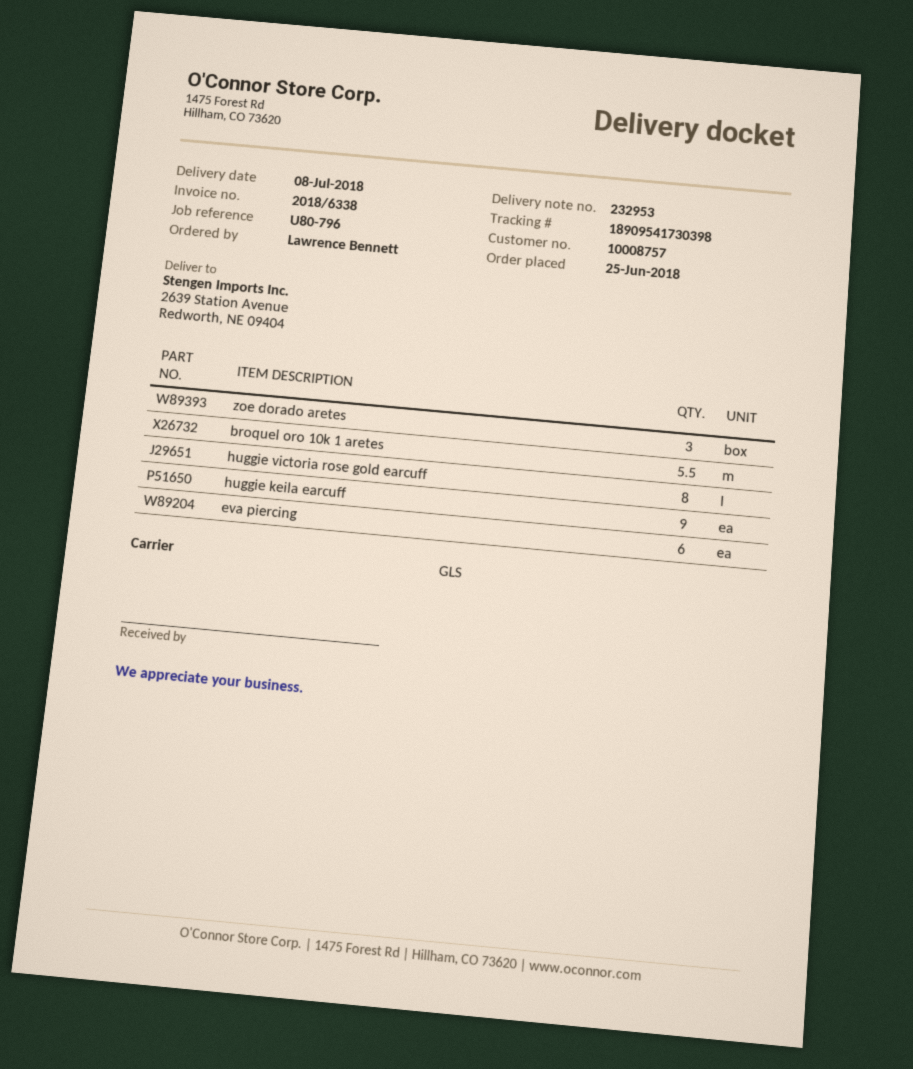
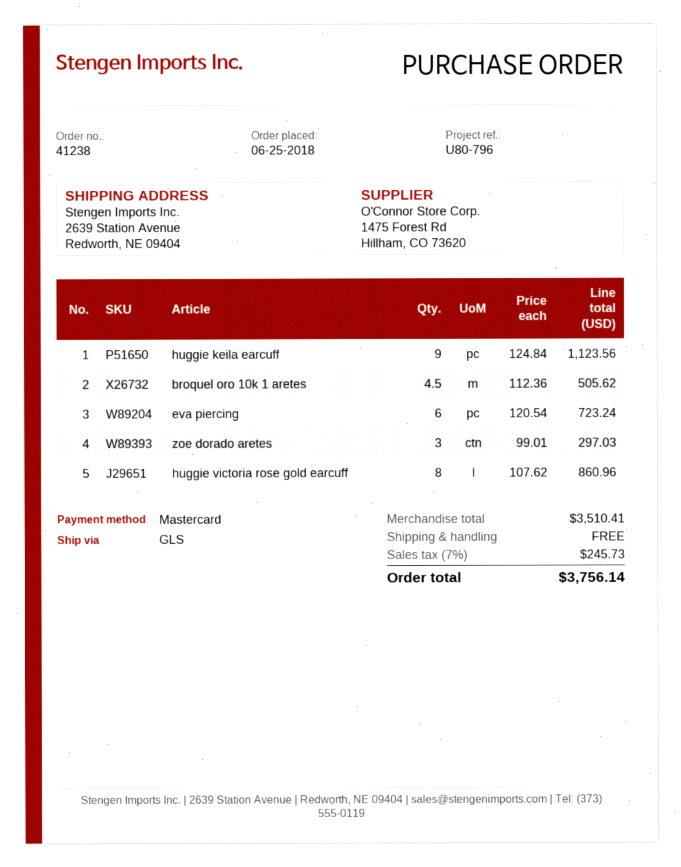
broquel oro 10k 1 aretes: 5.5 -> 4.5

